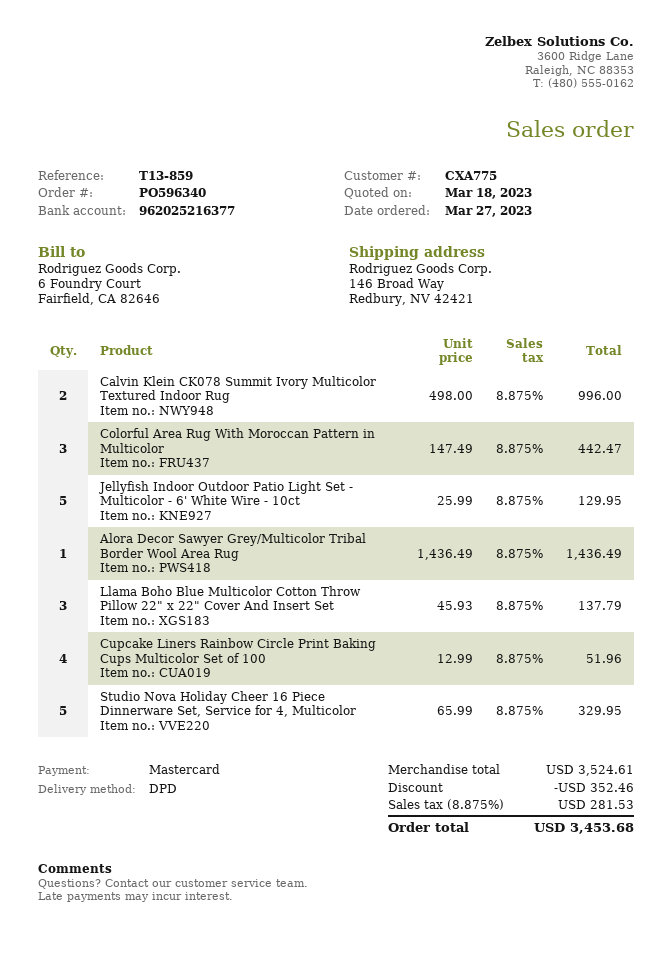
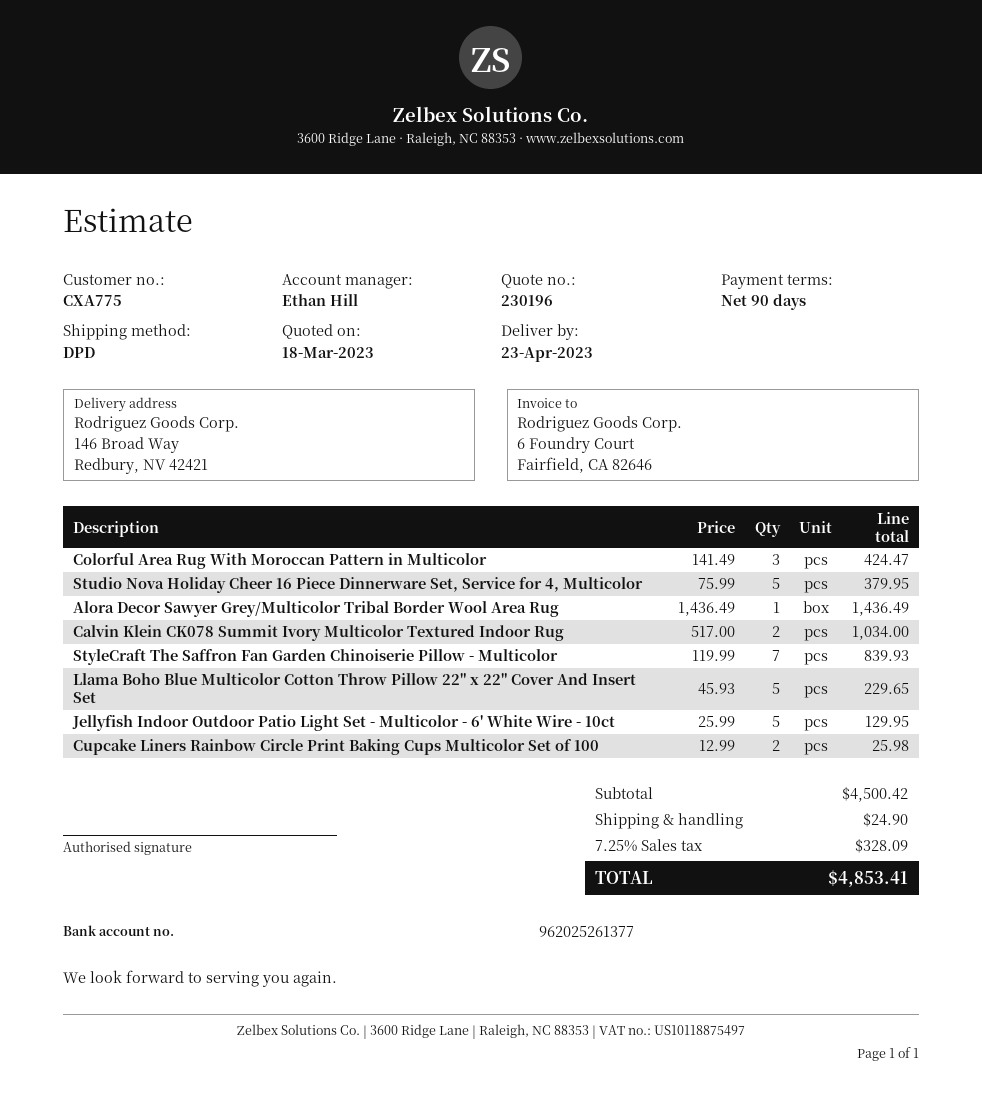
bank account: 962025216377 -> 962025261377
Calvin Klein CK078 Summit Ivory Multicolor Textured Indoor Rug: 2 x 498.00 = 996.00 -> 2 x 517.00 = 1034.00
Colorful Area Rug With Moroccan Pattern in Multicolor: 3 x 147.49 = 442.47 -> 3 x 141.49 = 424.47
Llama Boho Blue Multicolor Cotton Throw Pillow 22" x 22" Cover And Insert Set: 3 x 45.93 = 137.79 -> 5 x 45.93 = 229.65
Cupcake Liners Rainbow Circle Print Baking Cups Multicolor Set of 100: 4 x 12.99 = 51.96 -> 2 x 12.99 = 25.98
Studio Nova Holiday Cheer 16 Piece Dinnerware Set, Service for 4, Multicolor: 5 x 65.99 = 329.95 -> 5 x 75.99 = 379.95
StyleCraft The Saffron Fan Garden Chinoiserie Pillow - Multicolor: none -> 7 x 119.99 = 839.93
subtotal: 3524.61 -> 4500.42
discount: 352.46 -> none
shipping: none -> 24.90
tax: 8.875% = 281.53 -> 7.25% = 328.09
total: 3453.68 -> 4853.41

